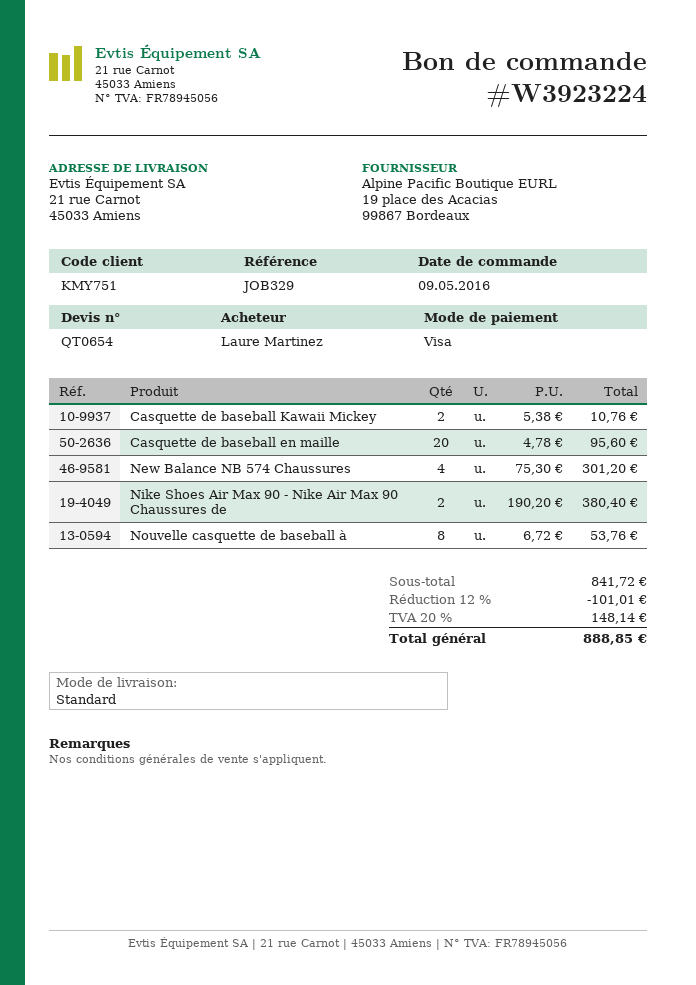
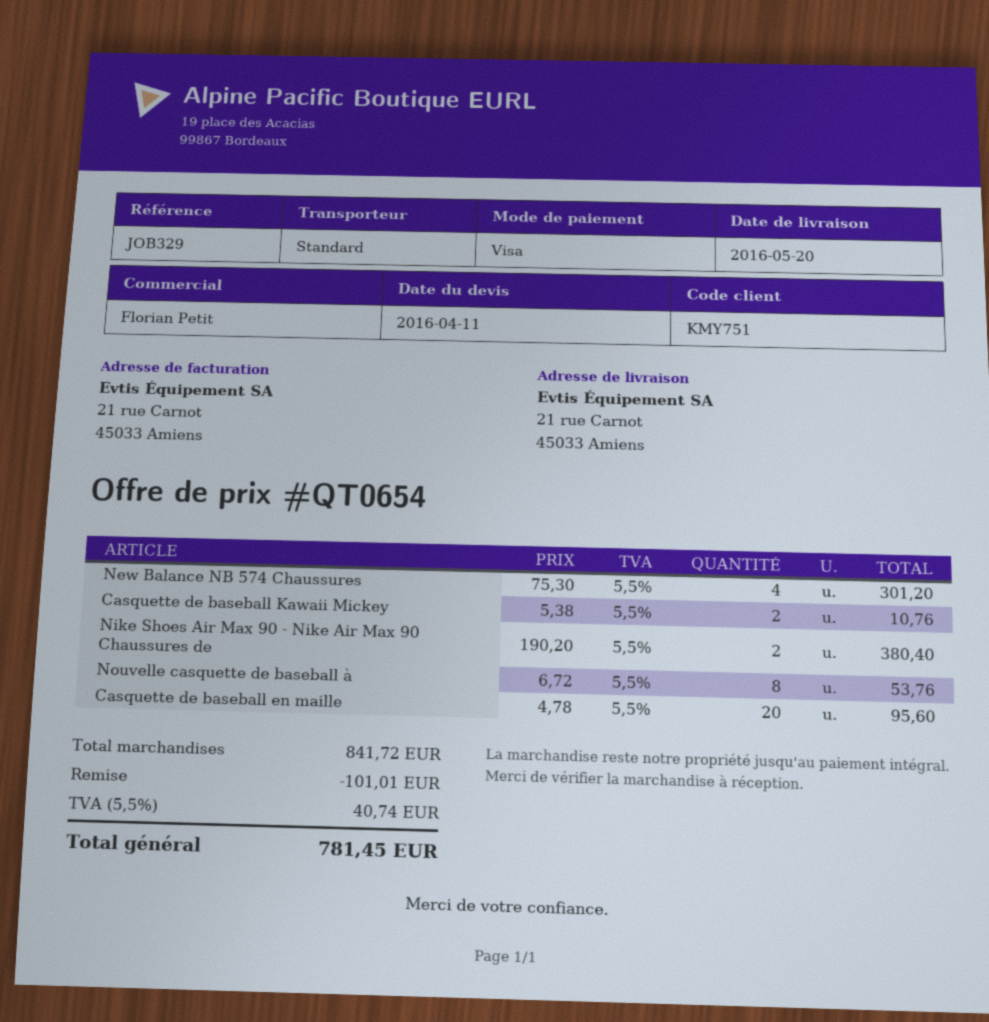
tax: 20% = 148.14 -> 5.5% = 40.74
total: 888.85 -> 781.45

